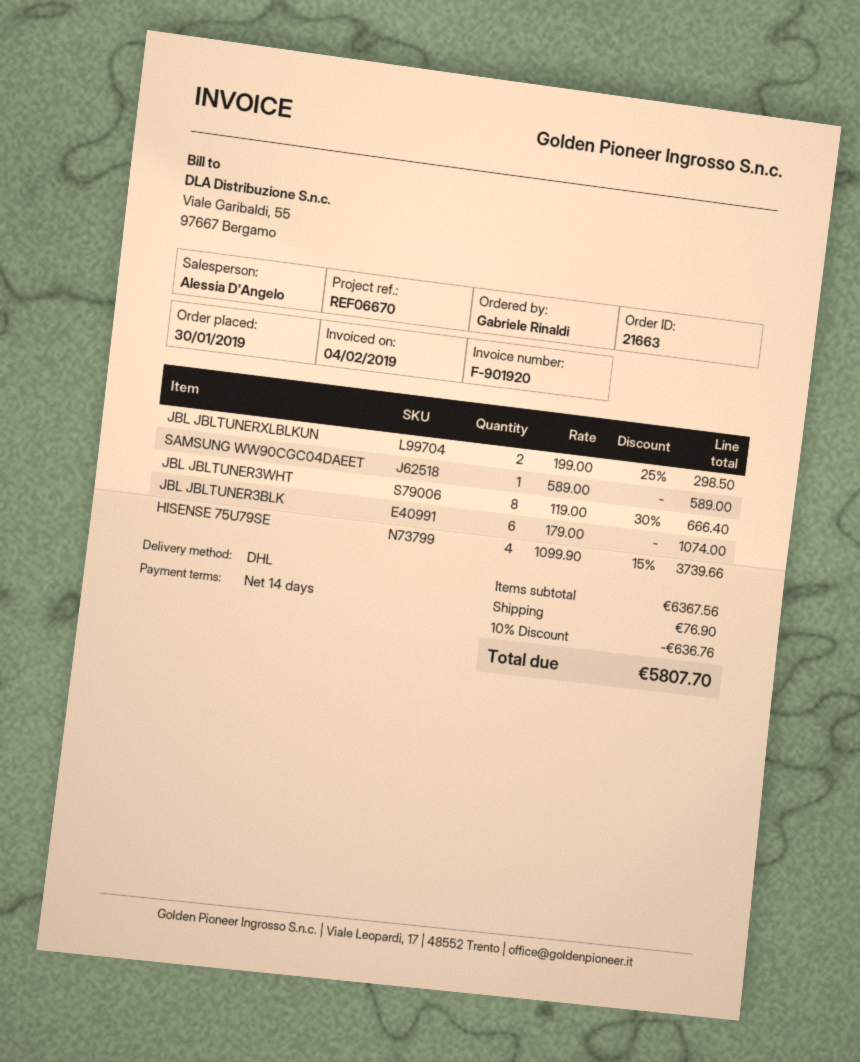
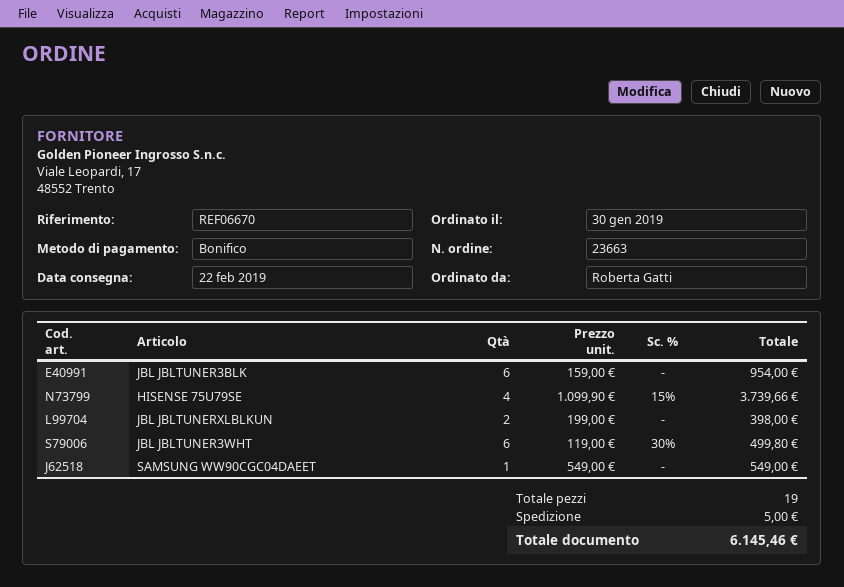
order number: 21663 -> 23663
ordered by: Gabriele Rinaldi -> Roberta Gatti
JBL JBLTUNERXLBLKUN: 2 x 199.00 - 25% = 298.50 -> 2 x 199.00 = 398.00
SAMSUNG WW90CGC04DAEET: 1 x 589.00 = 589.00 -> 1 x 549.00 = 549.00
JBL JBLTUNER3WHT: 8 x 119.00 - 30% = 666.40 -> 6 x 119.00 - 30% = 499.80
JBL JBLTUNER3BLK: 6 x 179.00 = 1074.00 -> 6 x 159.00 = 954.00
discount: 10% = 636.76 -> none
shipping: 76.90 -> 5.00
total: 5807.70 -> 6145.46

